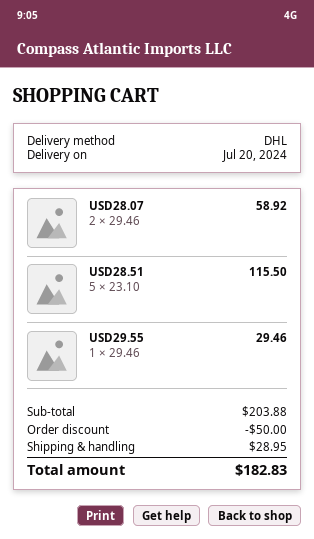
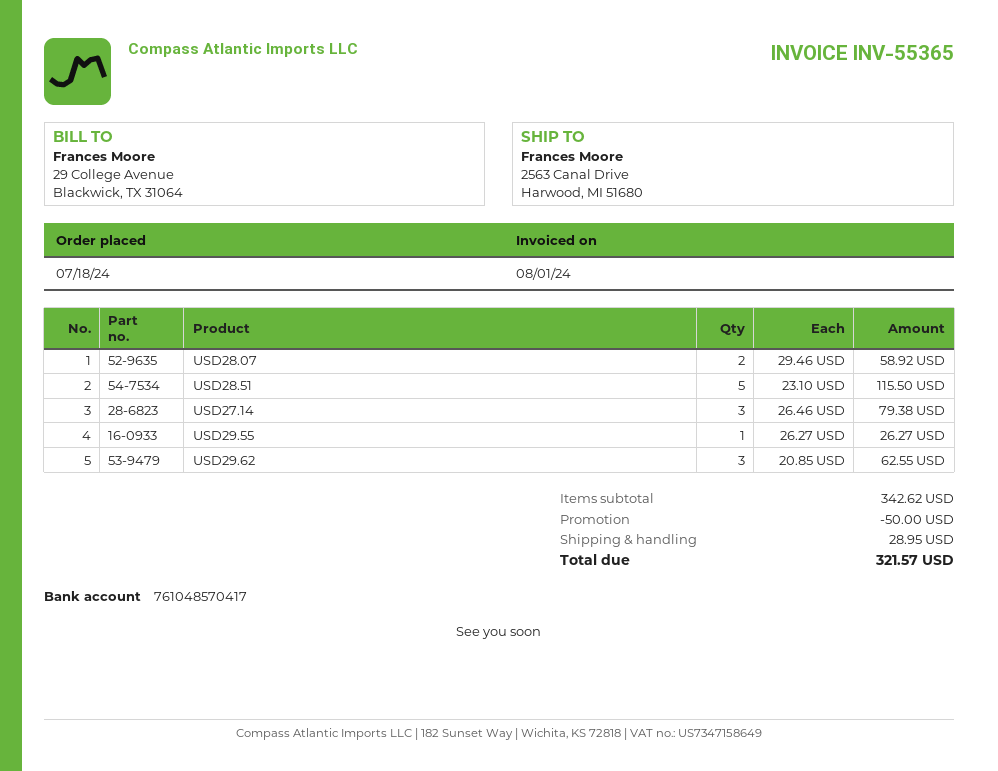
USD29.55: 1 x 29.46 = 29.46 -> 1 x 26.27 = 26.27
USD27.14: none -> 3 x 26.46 = 79.38
USD29.62: none -> 3 x 20.85 = 62.55
subtotal: 203.88 -> 342.62
total: 182.83 -> 321.57

